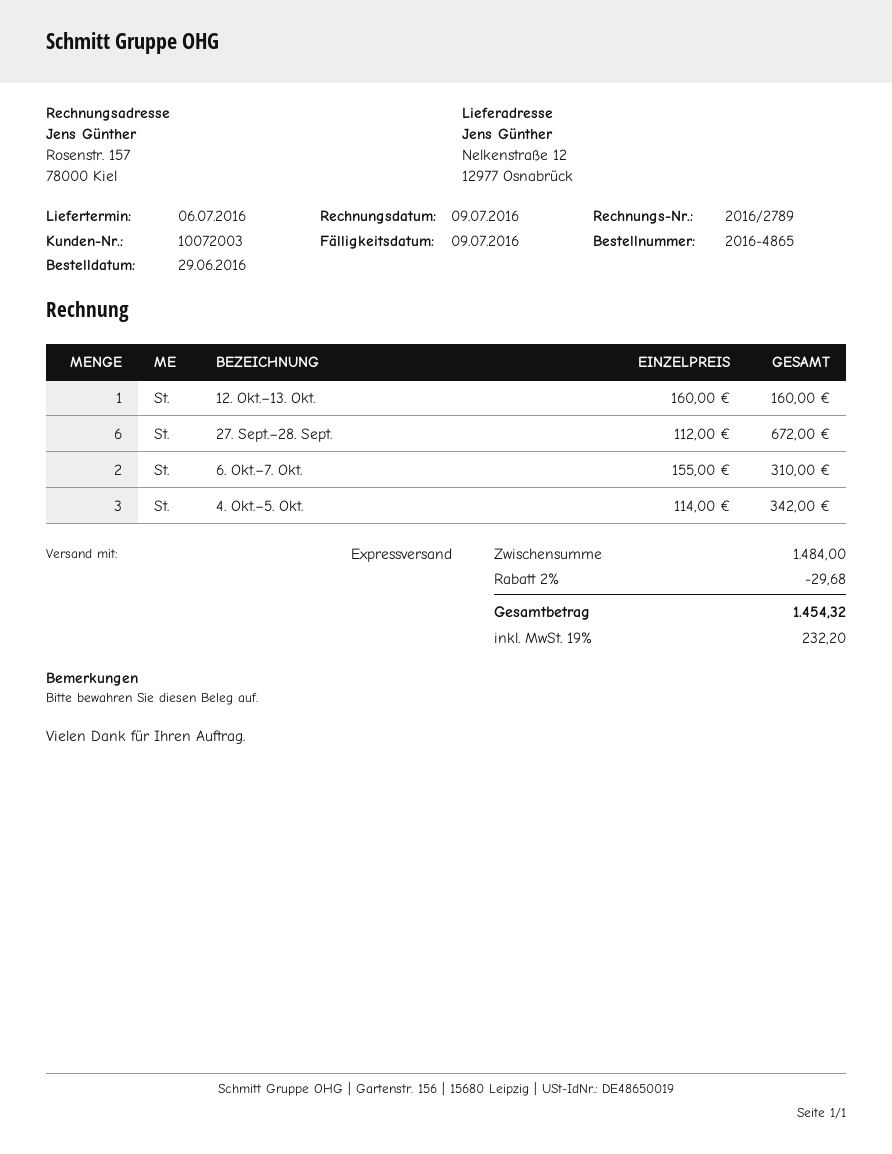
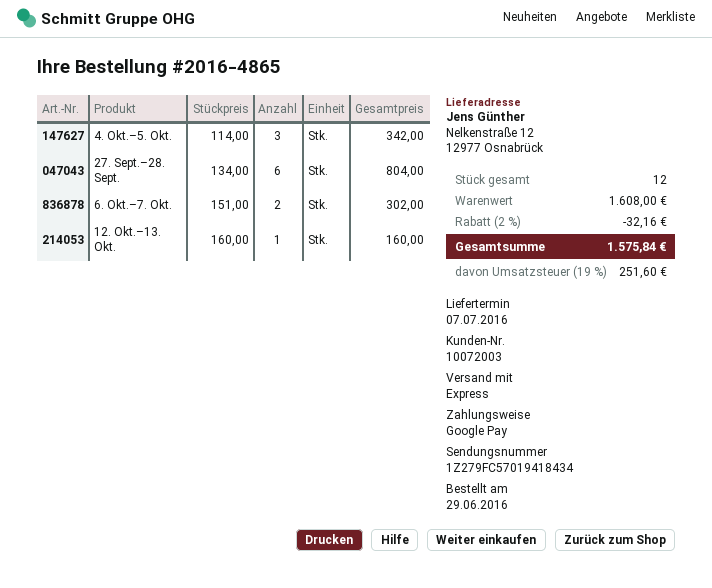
delivery date: 2016-07-06 -> 2016-07-07
27. Sept.–28. Sept.: 6 x 112.00 = 672.00 -> 6 x 134.00 = 804.00
6. Okt.–7. Okt.: 2 x 155.00 = 310.00 -> 2 x 151.00 = 302.00
subtotal: 1484.00 -> 1608.00
discount: 2% = 29.68 -> 2% = 32.16
tax: 19% = 232.20 -> 19% = 251.60
total: 1454.32 -> 1575.84

